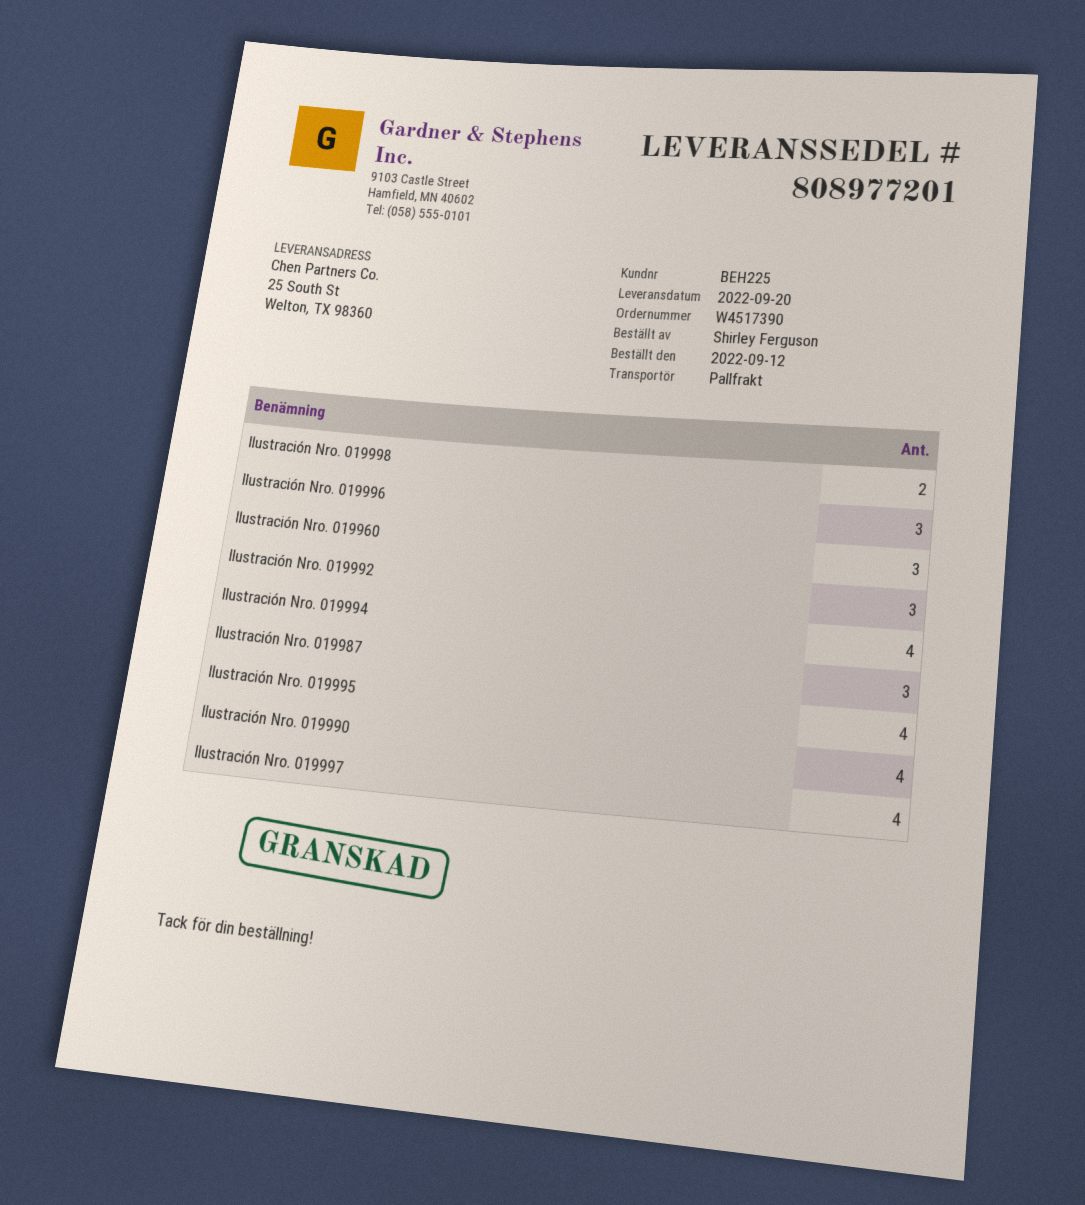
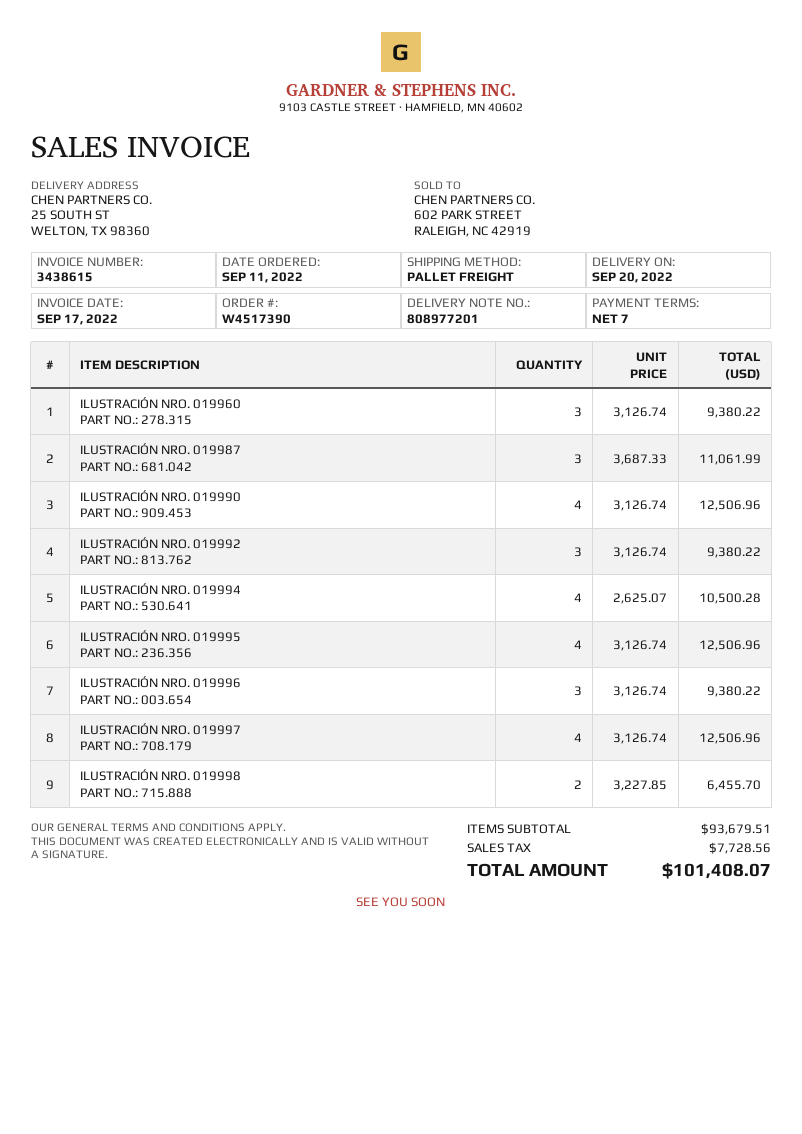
order date: 2022-09-12 -> 2022-09-11

